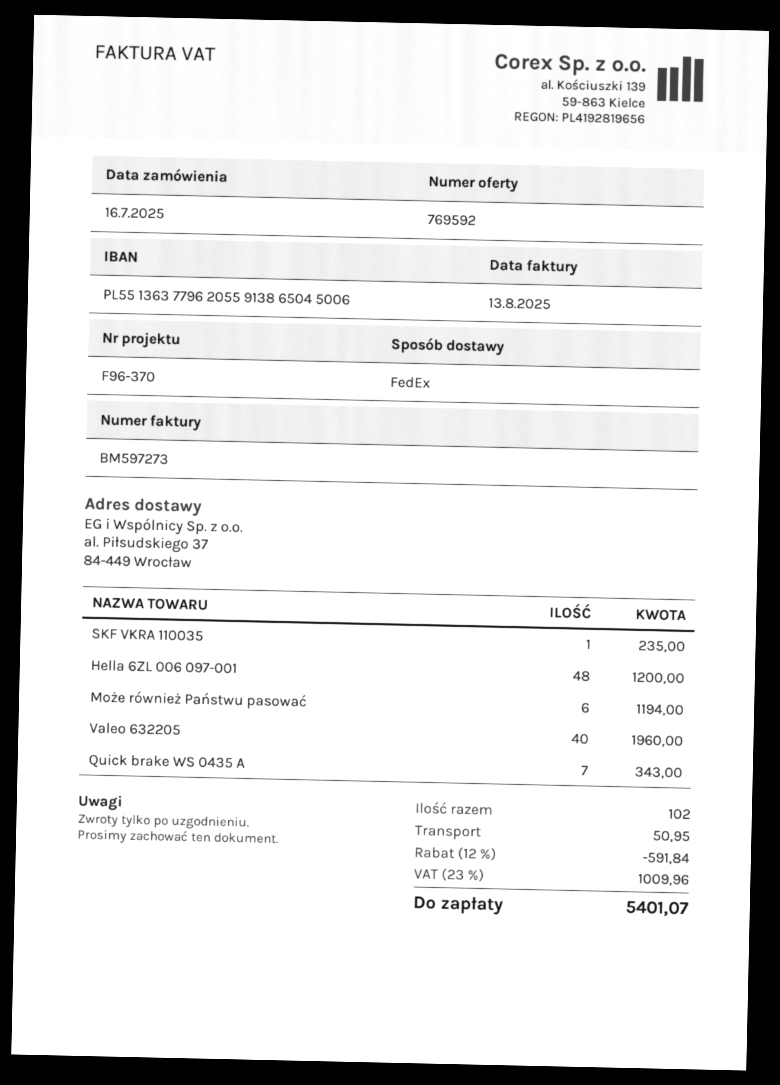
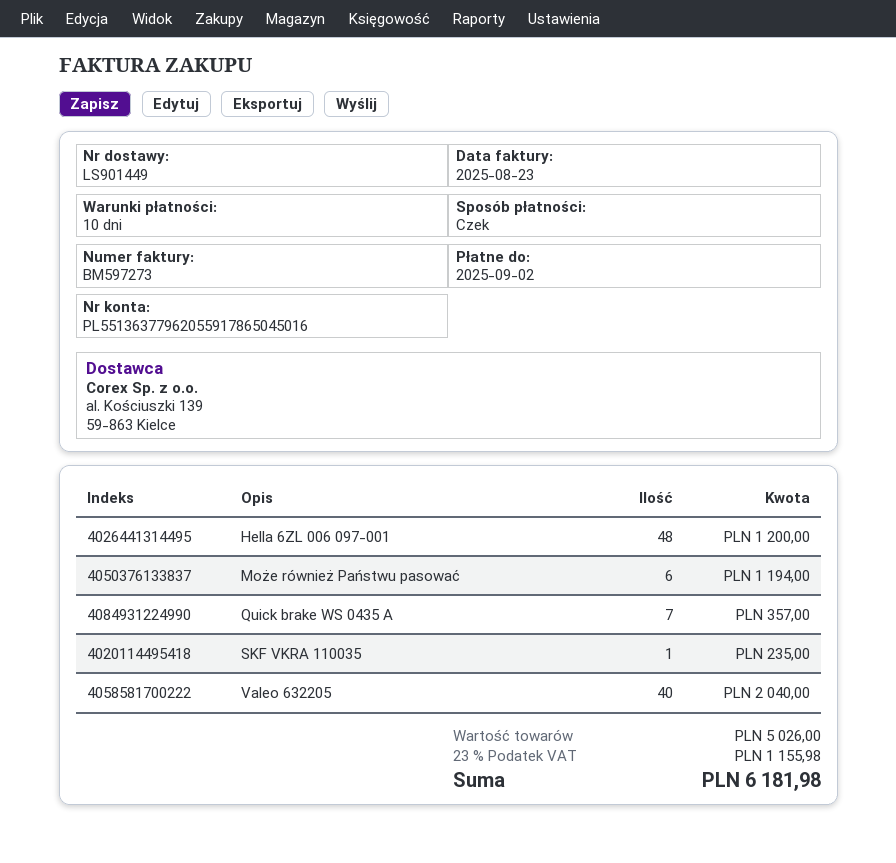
invoice date: 2025-08-13 -> 2025-08-23
bank account: PL55136377962055913865045006 -> PL55136377962055917865045016
Valeo 632205: 40 for 1960.00 -> 40 for 2040.00
Quick brake WS 0435 A: 7 for 343.00 -> 7 for 357.00
discount: 12% = 591.84 -> none
shipping: 50.95 -> none
tax: 23% = 1009.96 -> 23% = 1155.98
total: 5401.07 -> 6181.98

